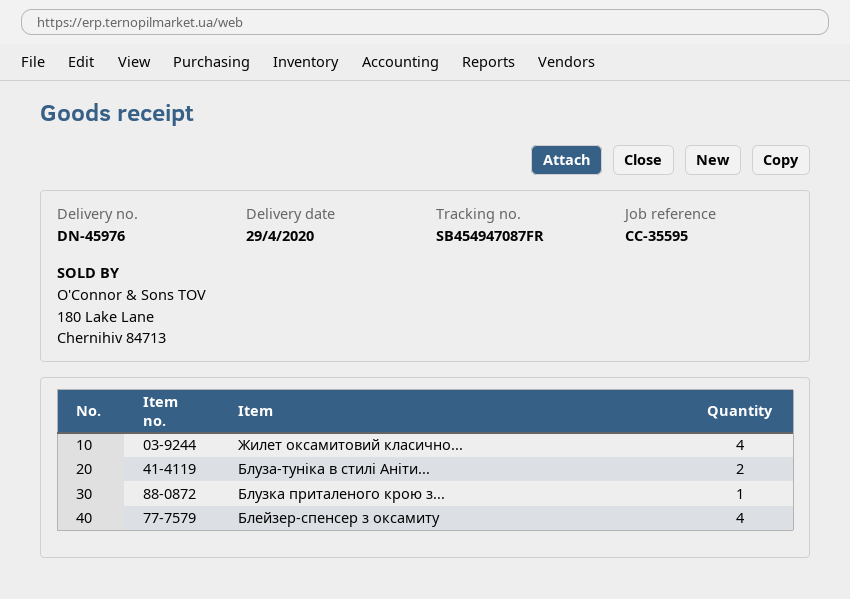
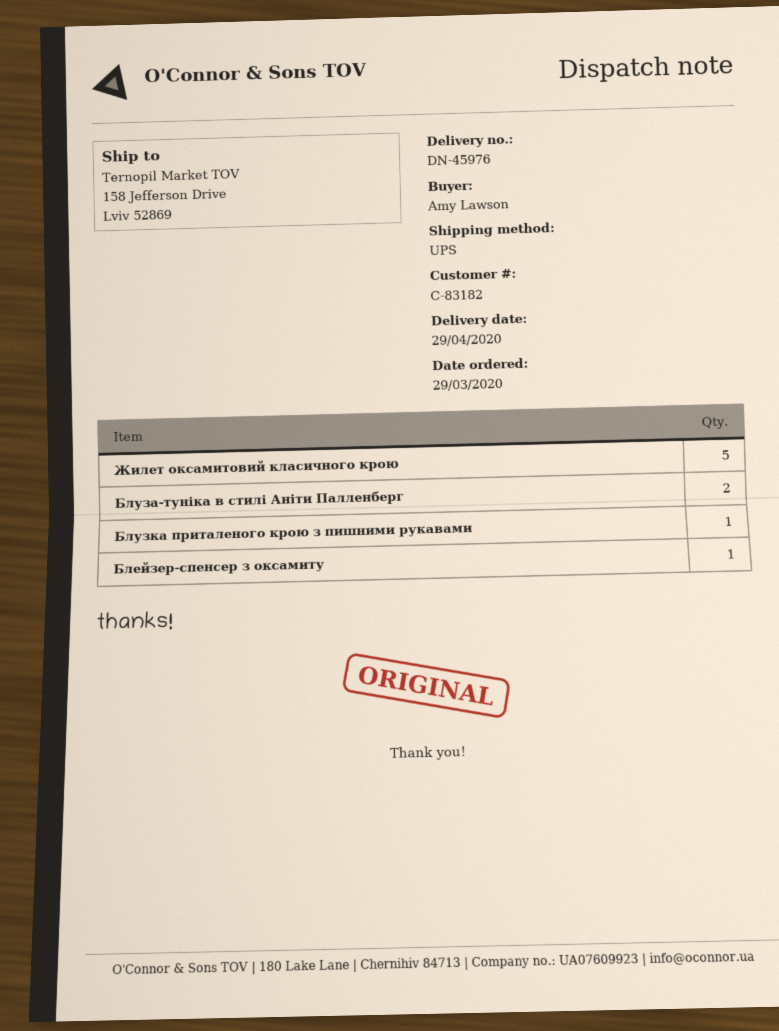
Жилет оксамитовий класично...: 4 -> 5
Блейзер-спенсер з оксамиту: 4 -> 1

